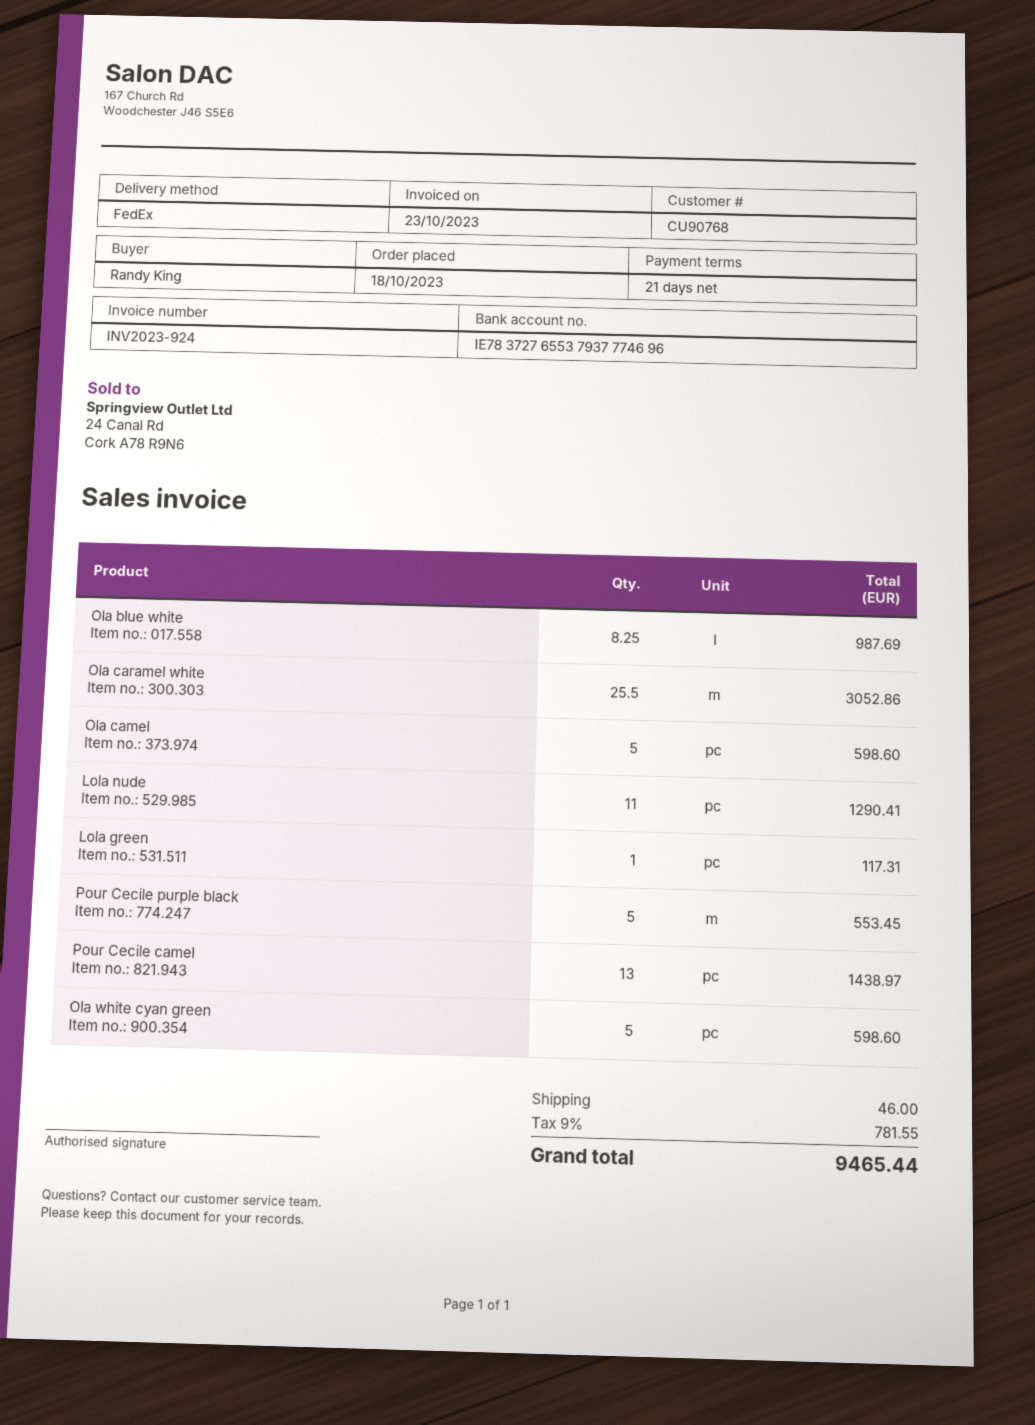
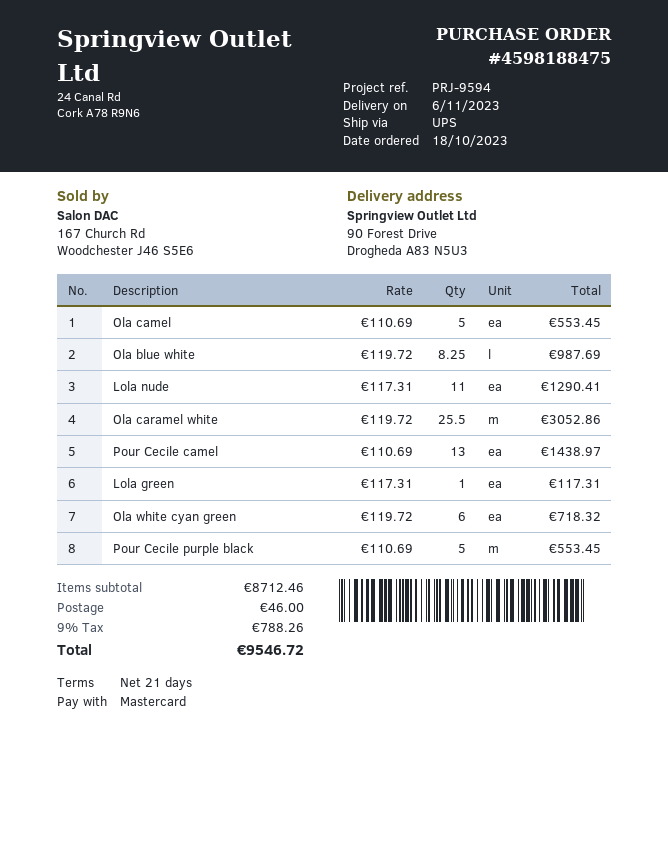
shipping method: FedEx -> UPS
Ola camel: 5 for 598.60 -> 5 for 553.45
Ola white cyan green: 5 for 598.60 -> 6 for 718.32
tax: 9% = 781.55 -> 9% = 788.26
total: 9465.44 -> 9546.72

